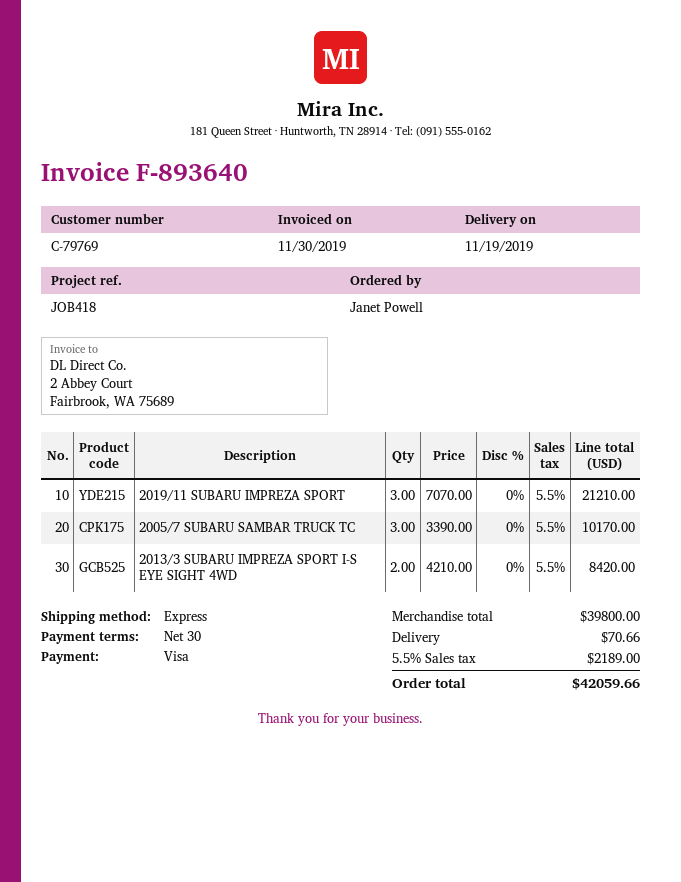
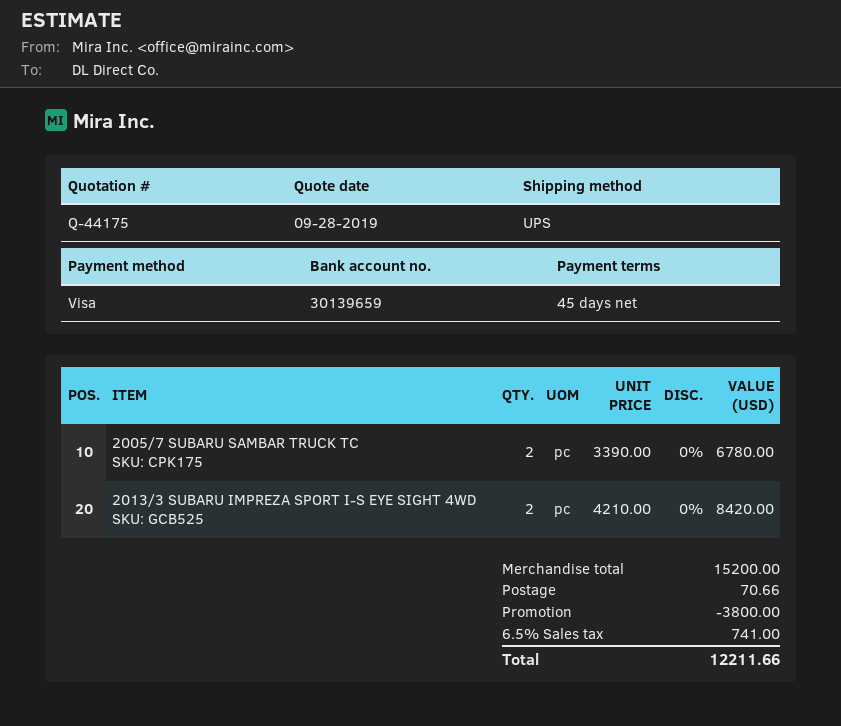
payment terms: 30 days -> 45 days
shipping method: express -> UPS
2019/11 SUBARU IMPREZA SPORT: 3 x 7070.00 = 21210.00 -> none
2005/7 SUBARU SAMBAR TRUCK TC: 3 x 3390.00 = 10170.00 -> 2 x 3390.00 = 6780.00
subtotal: 39800.00 -> 15200.00
discount: none -> 3800.00
tax: 5.5% = 2189.00 -> 6.5% = 741.00
total: 42059.66 -> 12211.66

